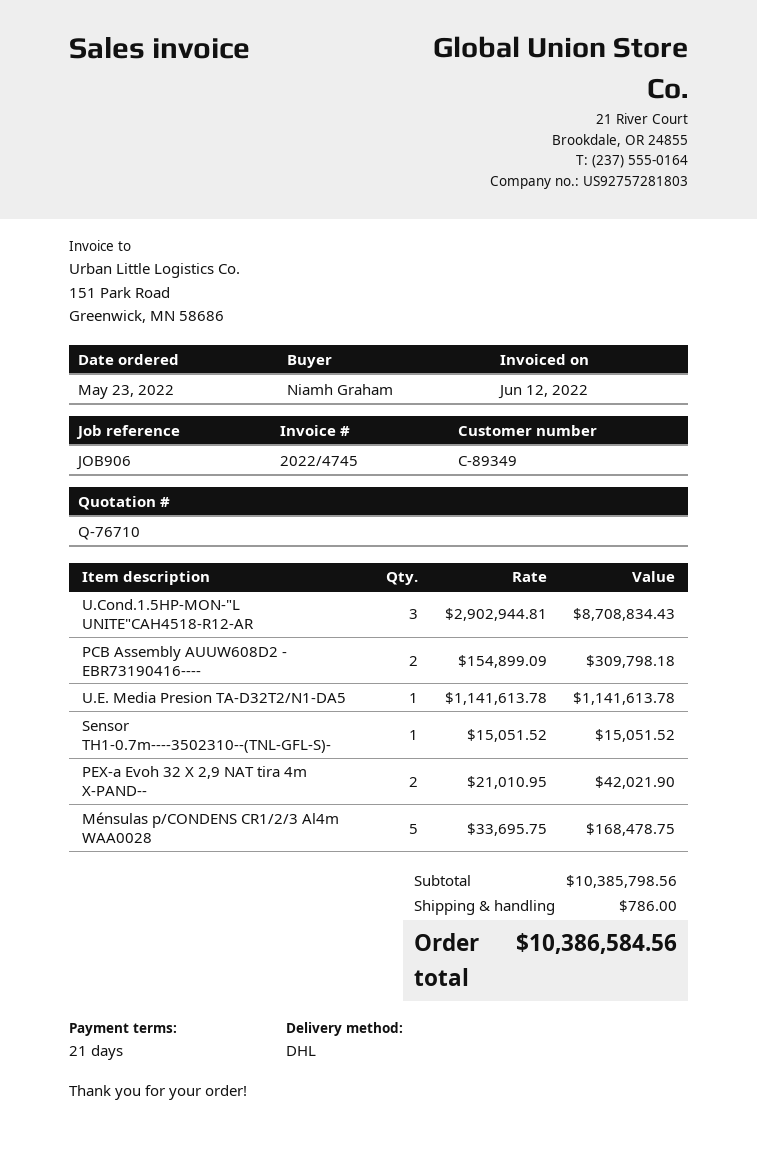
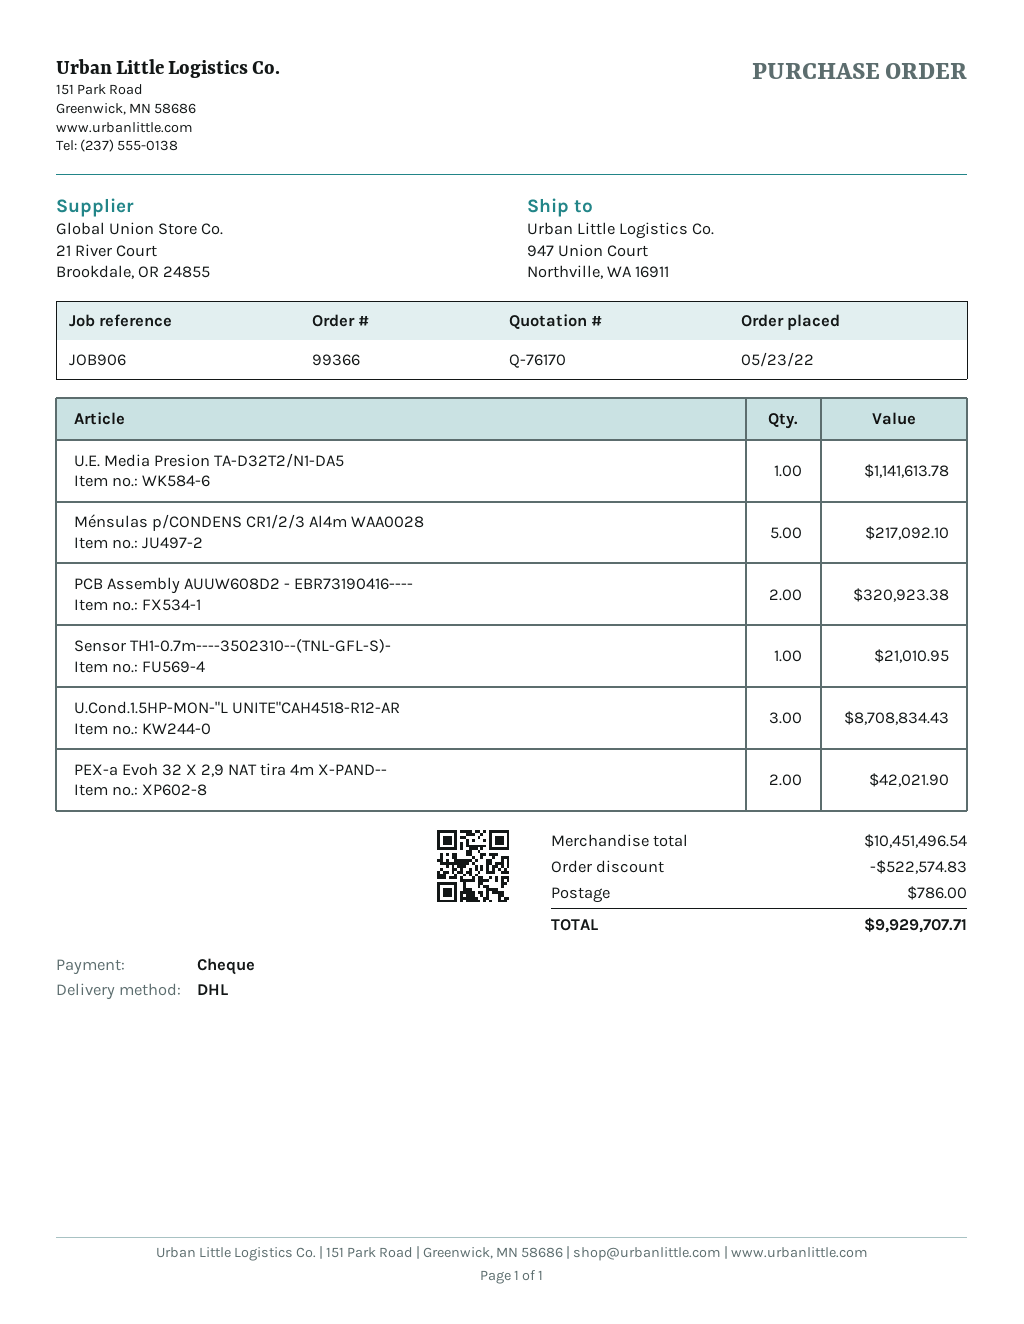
quote number: Q-76710 -> Q-76170
PCB Assembly AUUW608D2 - EBR73190416----: 2 for 309798.18 -> 2 for 320923.38
Sensor TH1-0.7m----3502310--(TNL-GFL-S)-: 1 for 15051.52 -> 1 for 21010.95
Ménsulas p/CONDENS CR1/2/3 Al4m WAA0028: 5 for 168478.75 -> 5 for 217092.10
subtotal: 10385798.56 -> 10451496.54
discount: none -> 522574.83
total: 10386584.56 -> 9929707.71

